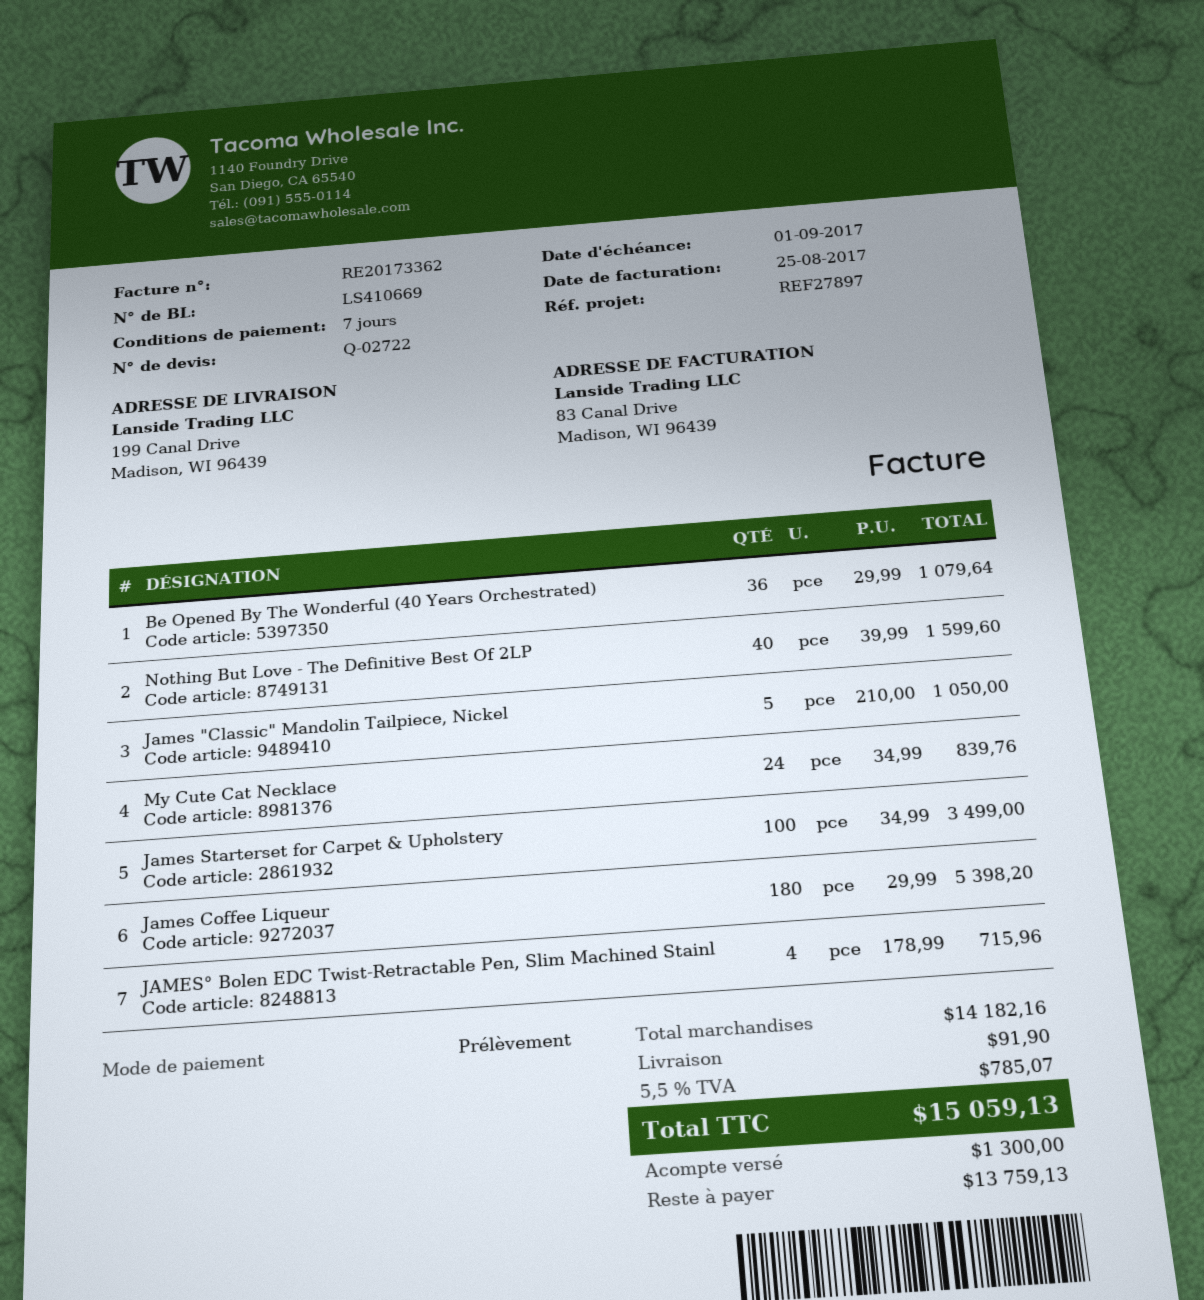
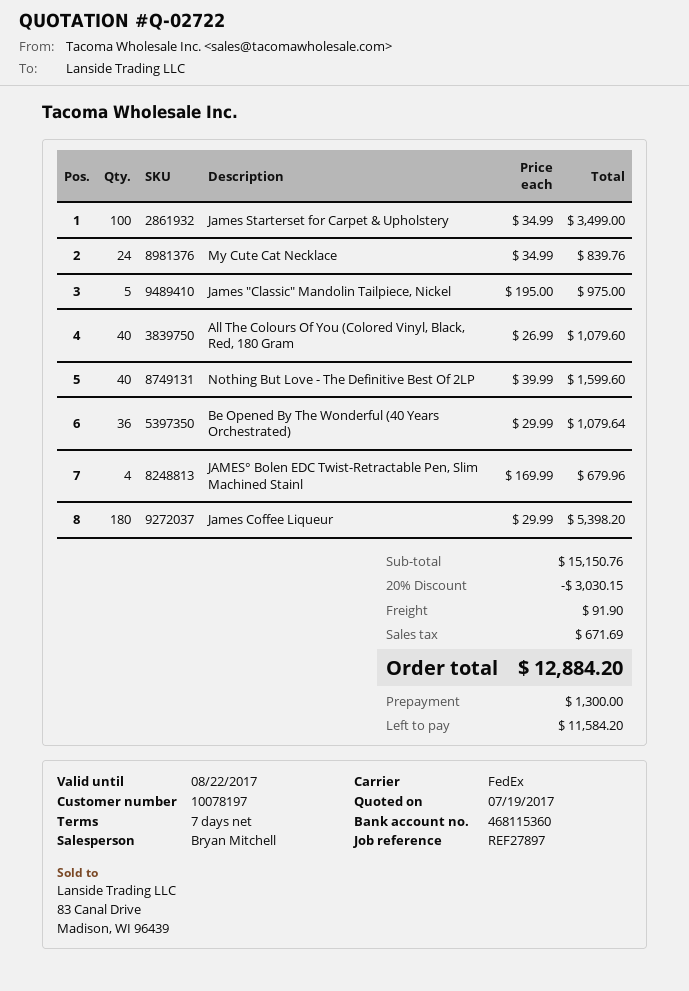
James "Classic" Mandolin Tailpiece, Nickel: 5 x 210.00 = 1050.00 -> 5 x 195.00 = 975.00
JAMES° Bolen EDC Twist-Retractable Pen, Slim Machined Stainl: 4 x 178.99 = 715.96 -> 4 x 169.99 = 679.96
All The Colours Of You (Colored Vinyl, Black, Red, 180 Gram: none -> 40 x 26.99 = 1079.60
subtotal: 14182.16 -> 15150.76
discount: none -> 20% = 3030.15
tax: 785.07 -> 671.69
total: 15059.13 -> 12884.20
balance: 13759.13 -> 11584.20

